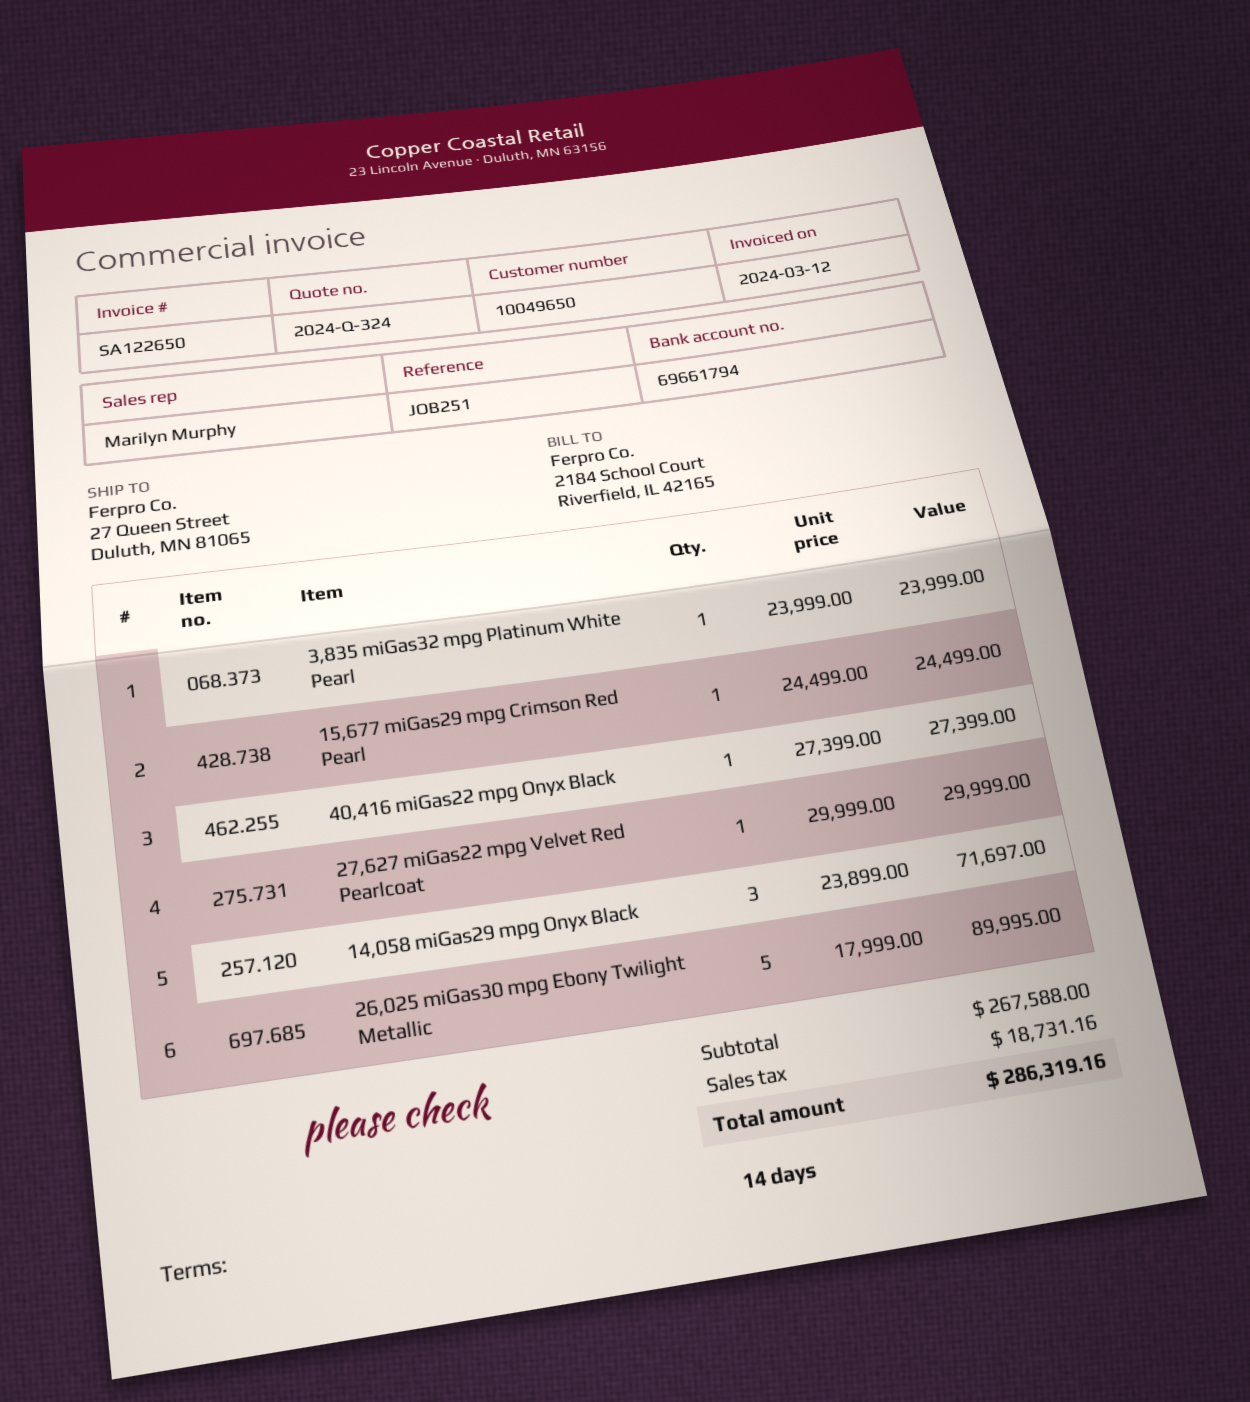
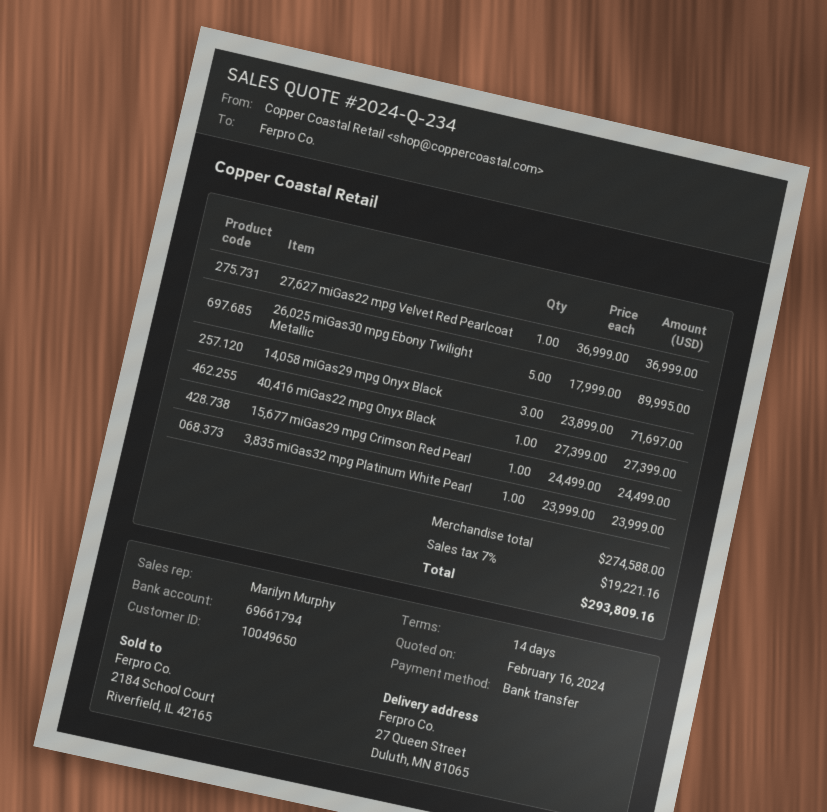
quote number: 2024-Q-324 -> 2024-Q-234
27,627 miGas22 mpg Velvet Red Pearlcoat: 1 x 29999.00 = 29999.00 -> 1 x 36999.00 = 36999.00
subtotal: 267588.00 -> 274588.00
tax: 18731.16 -> 19221.16
total: 286319.16 -> 293809.16

